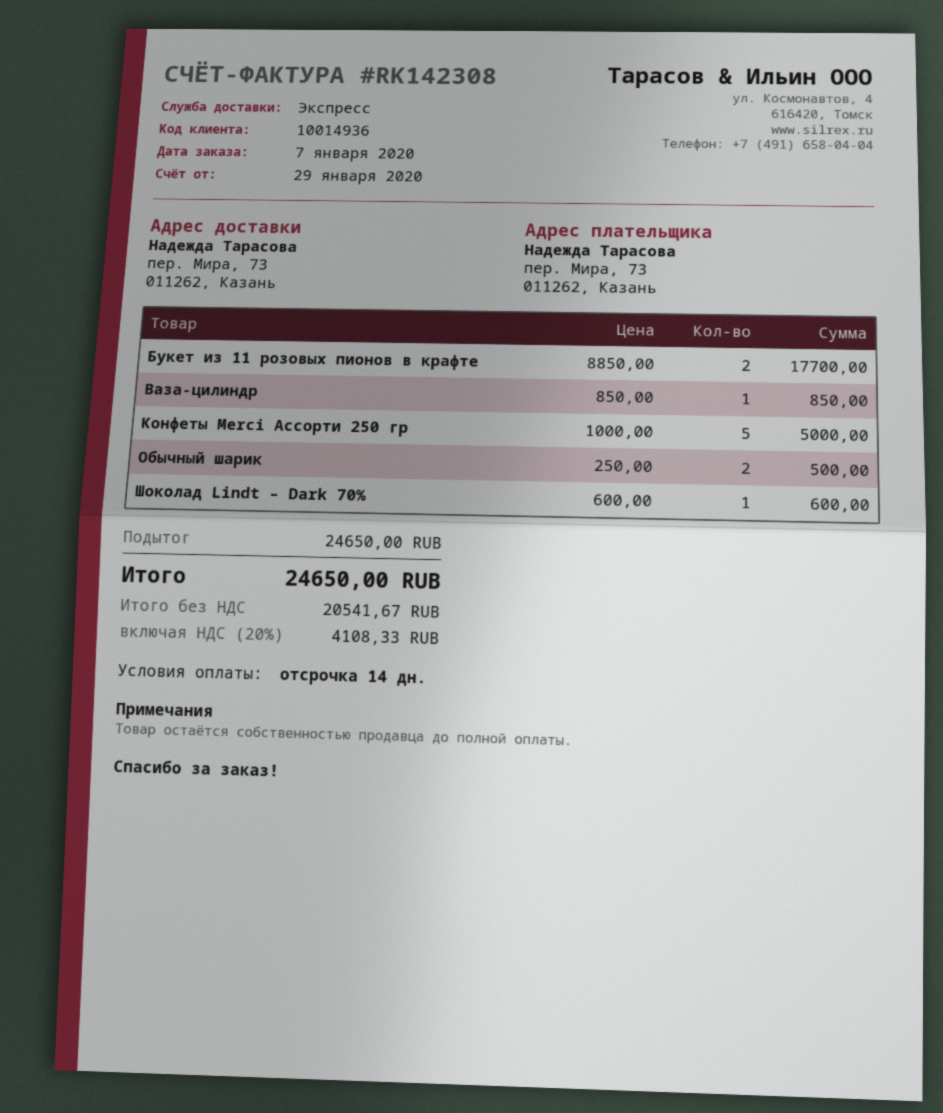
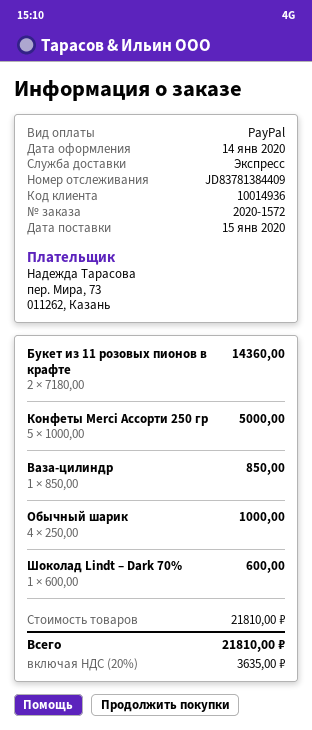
order date: 2020-01-07 -> 2020-01-14
Букет из 11 розовых пионов в крафте: 2 x 8850.00 = 17700.00 -> 2 x 7180.00 = 14360.00
Обычный шарик: 2 x 250.00 = 500.00 -> 4 x 250.00 = 1000.00
subtotal: 24650.00 -> 21810.00
tax: 20% = 4108.33 -> 20% = 3635.00
total: 24650.00 -> 21810.00

